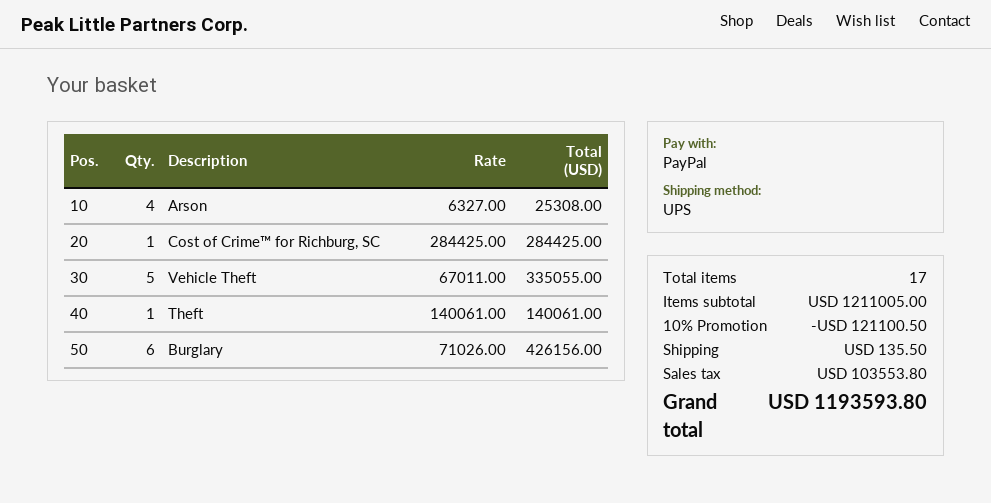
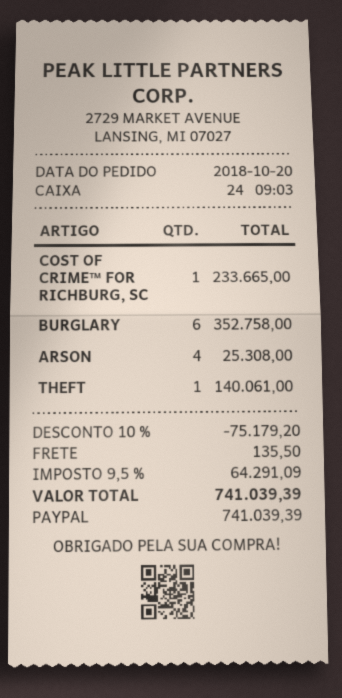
Cost of Crime™ for Richburg, SC: 1 for 284425.00 -> 1 for 233665.00
Vehicle Theft: 5 for 335055.00 -> none
Burglary: 6 for 426156.00 -> 6 for 352758.00
discount: 10% = 121100.50 -> 10% = 75179.20
tax: 103553.80 -> 64291.09
total: 1193593.80 -> 741039.39

